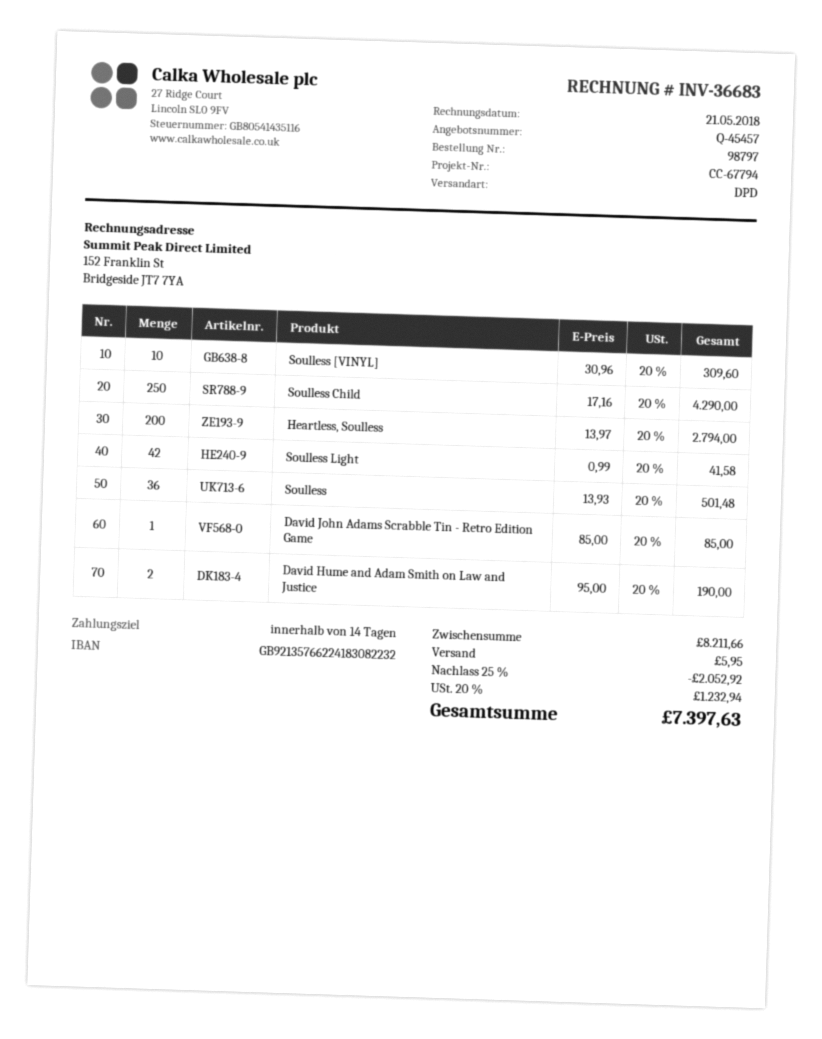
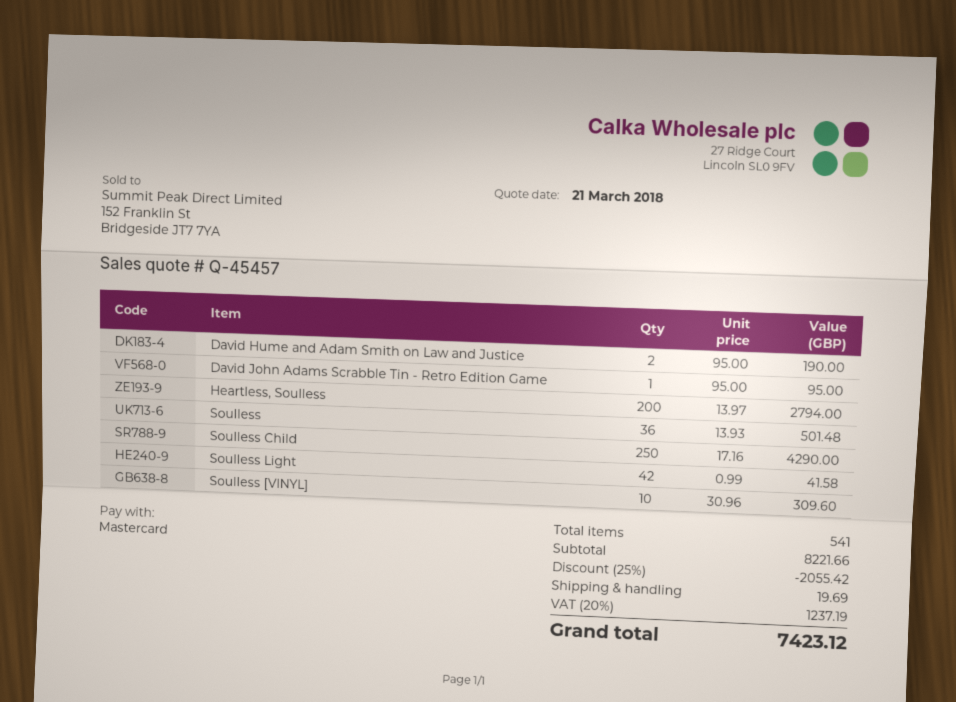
David John Adams Scrabble Tin - Retro Edition Game: 1 x 85.00 = 85.00 -> 1 x 95.00 = 95.00
subtotal: 8211.66 -> 8221.66
discount: 25% = 2052.92 -> 25% = 2055.42
shipping: 5.95 -> 19.69
tax: 20% = 1232.94 -> 20% = 1237.19
total: 7397.63 -> 7423.12

